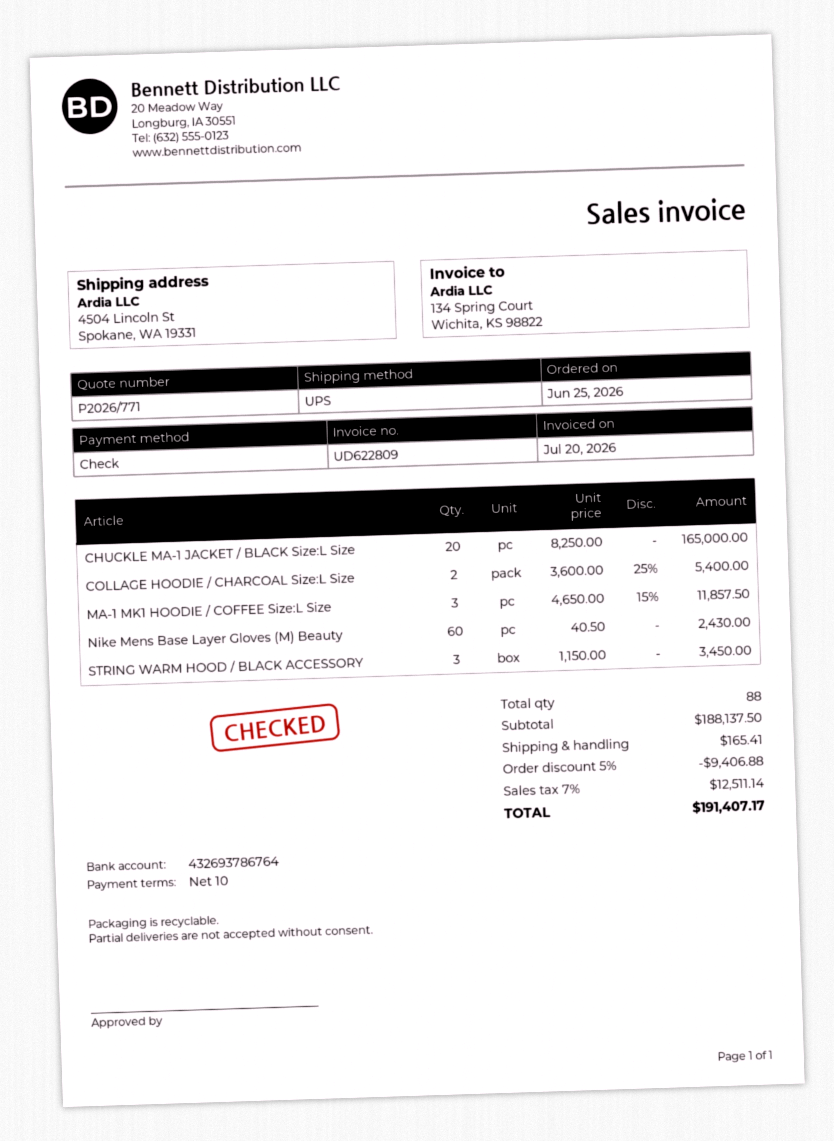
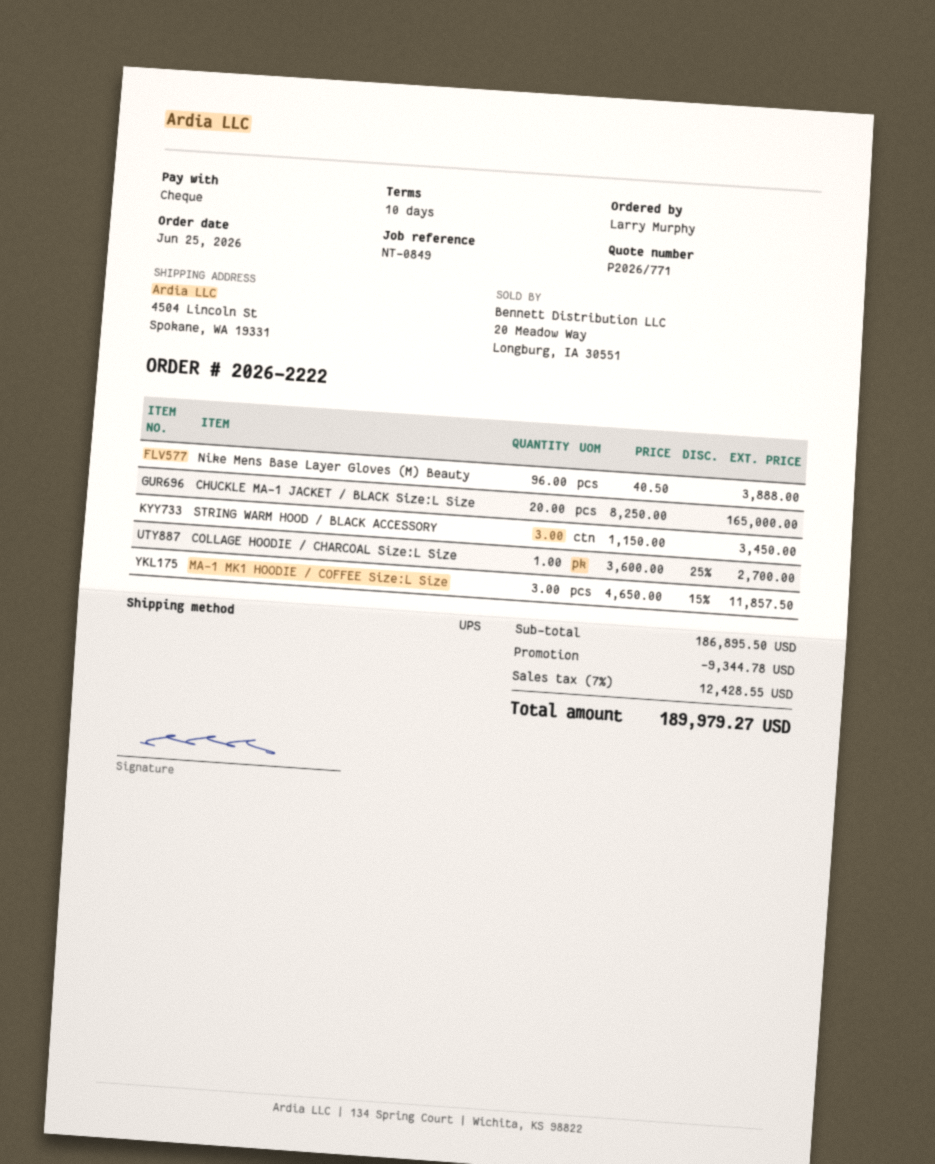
COLLAGE HOODIE / CHARCOAL Size:L Size: 2 x 3600.00 - 25% = 5400.00 -> 1 x 3600.00 - 25% = 2700.00
Nike Mens Base Layer Gloves (M) Beauty: 60 x 40.50 = 2430.00 -> 96 x 40.50 = 3888.00
subtotal: 188137.50 -> 186895.50
discount: 9406.88 -> 9344.78
shipping: 165.41 -> none
tax: 7% = 12511.14 -> 7% = 12428.55
total: 191407.17 -> 189979.27

